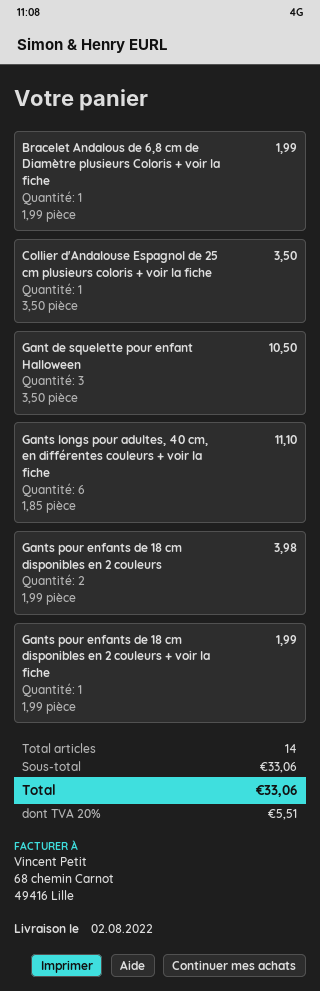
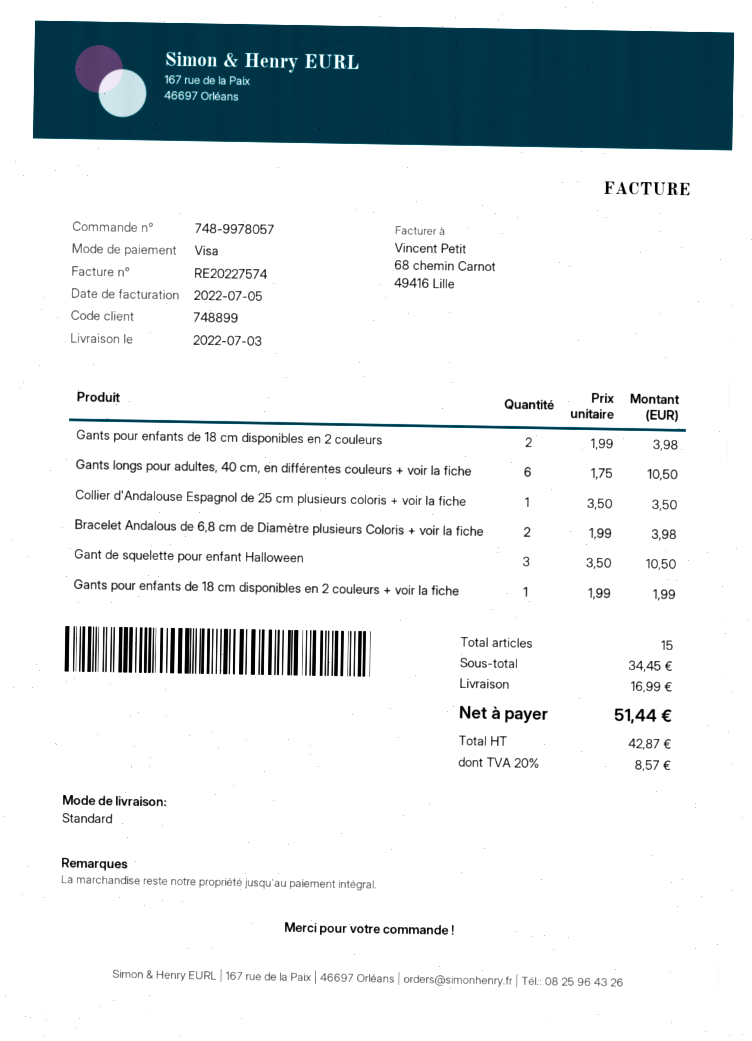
delivery date: 2022-08-02 -> 2022-07-03
Bracelet Andalous de 6,8 cm de Diamètre plusieurs Coloris + voir la fiche: 1 x 1.99 = 1.99 -> 2 x 1.99 = 3.98
Gants longs pour adultes, 40 cm, en différentes couleurs + voir la fiche: 6 x 1.85 = 11.10 -> 6 x 1.75 = 10.50
total quantity: 14 -> 15
subtotal: 33.06 -> 34.45
shipping: none -> 16.99
tax: 20% = 5.51 -> 20% = 8.57
total: 33.06 -> 51.44

